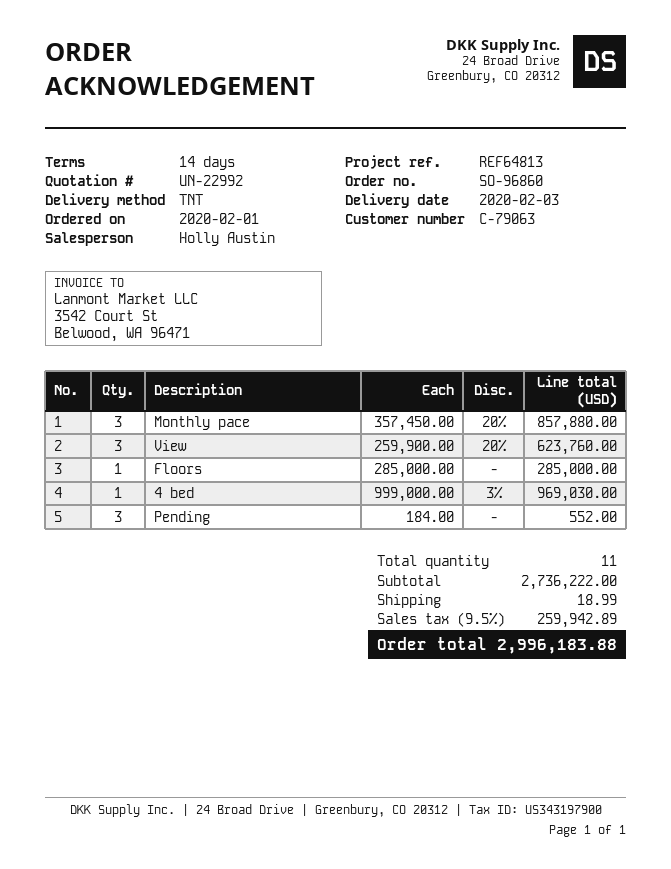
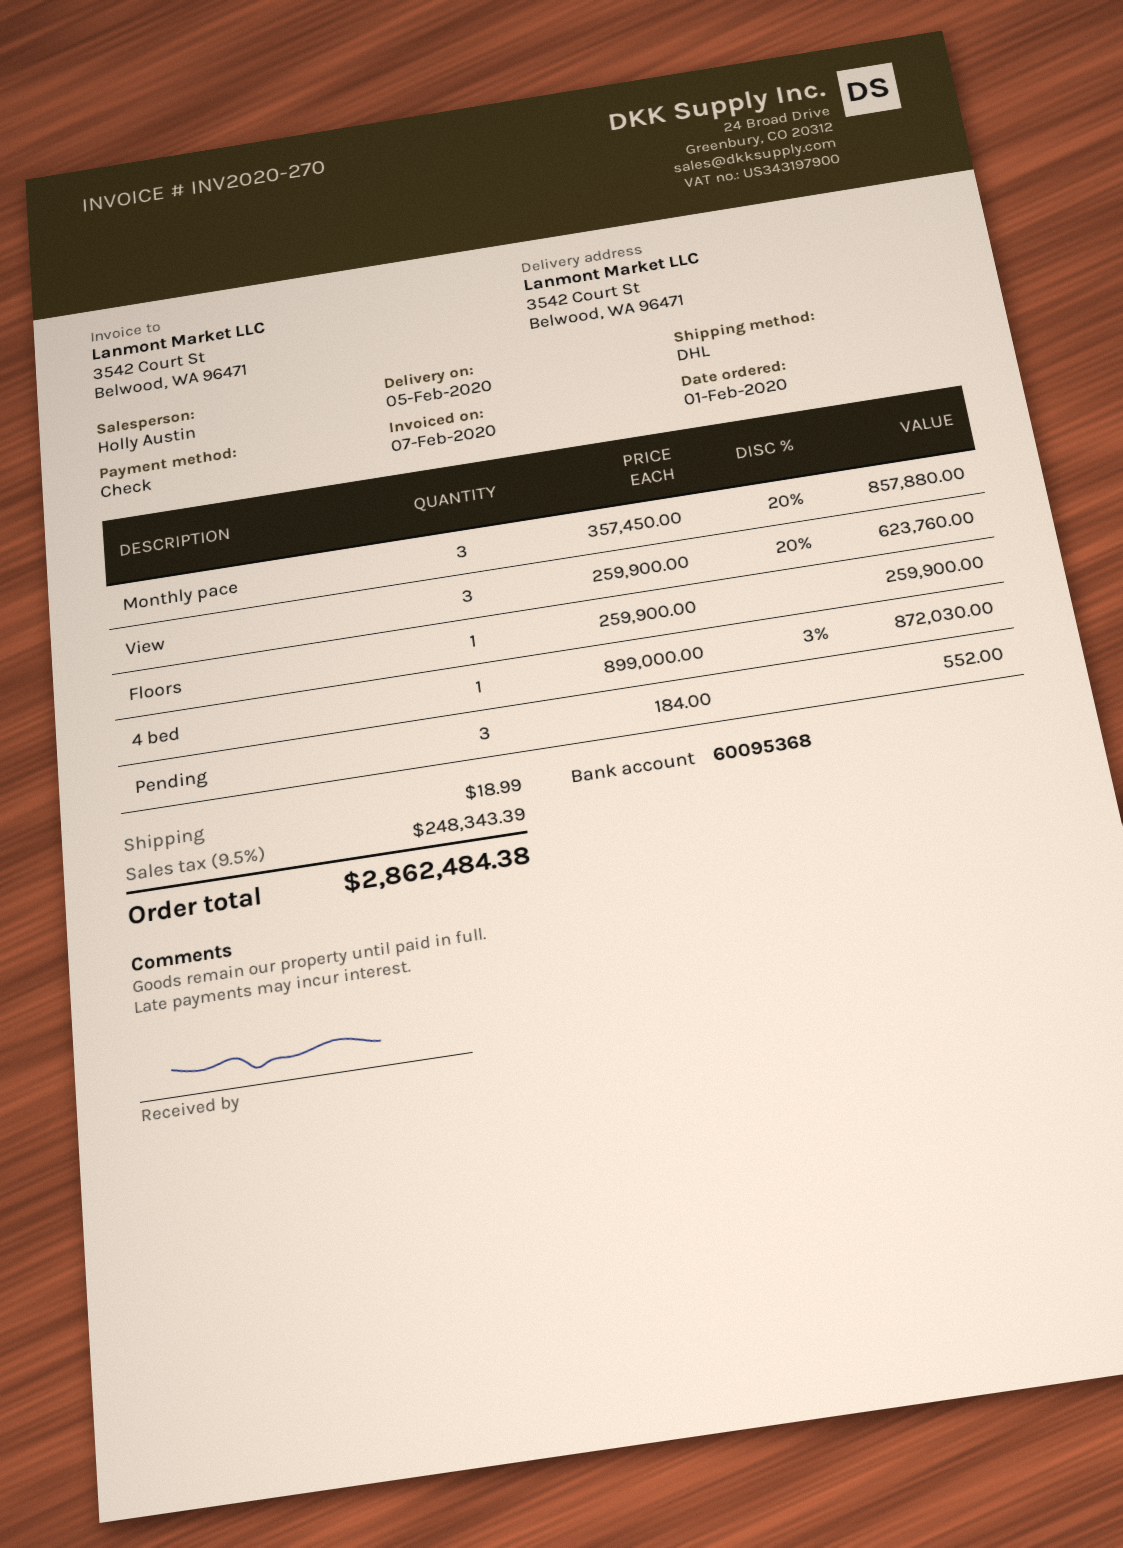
delivery date: 2020-02-03 -> 2020-02-05
shipping method: TNT -> DHL
Floors: 1 x 285000.00 = 285000.00 -> 1 x 259900.00 = 259900.00
4 bed: 1 x 999000.00 - 3% = 969030.00 -> 1 x 899000.00 - 3% = 872030.00
tax: 9.5% = 259942.89 -> 9.5% = 248343.39
total: 2996183.88 -> 2862484.38

